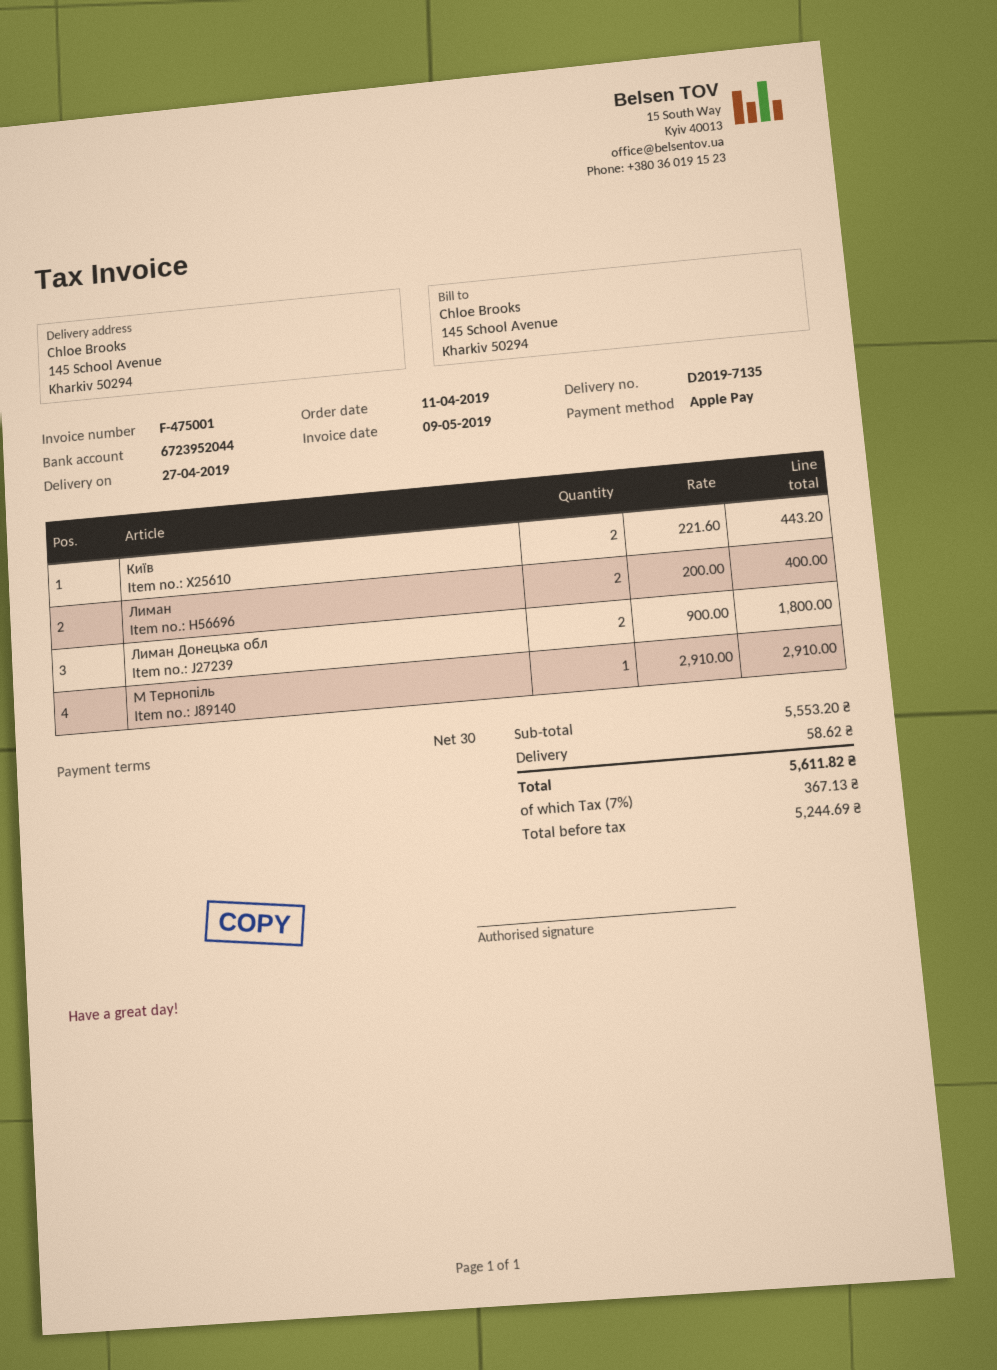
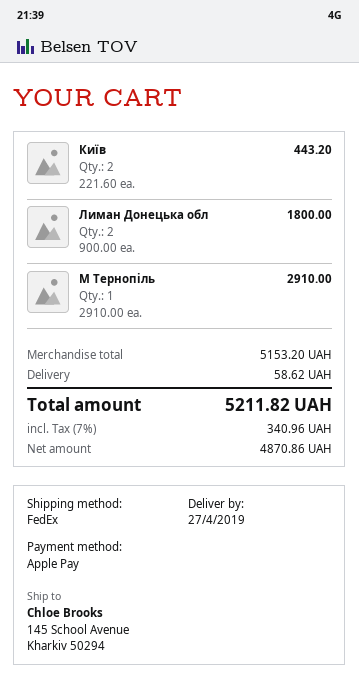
Лиман: 2 x 200.00 = 400.00 -> none
subtotal: 5553.20 -> 5153.20
net: 5244.69 -> 4870.86
tax: 7% = 367.13 -> 7% = 340.96
total: 5611.82 -> 5211.82

